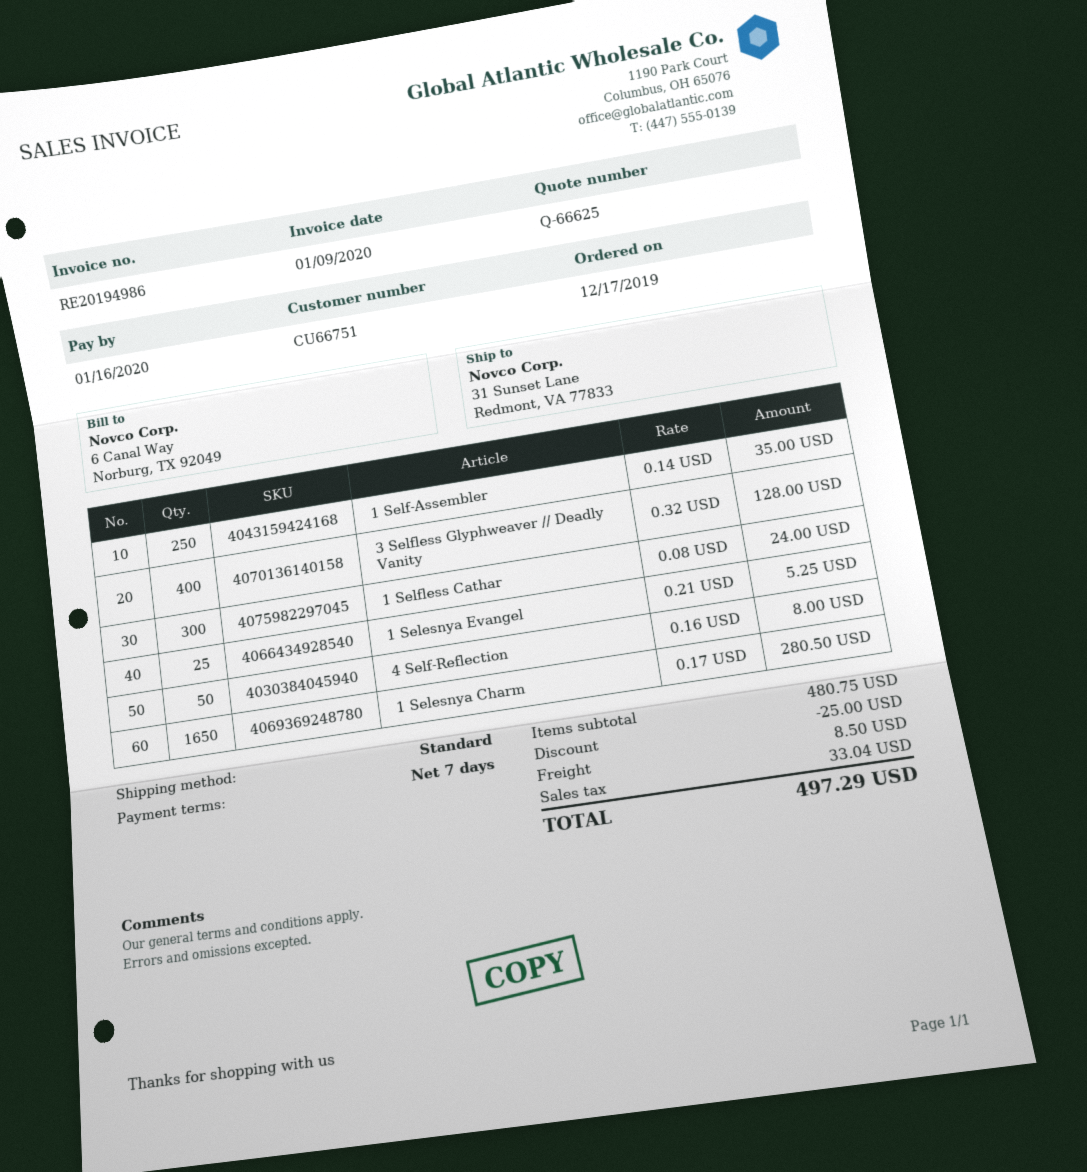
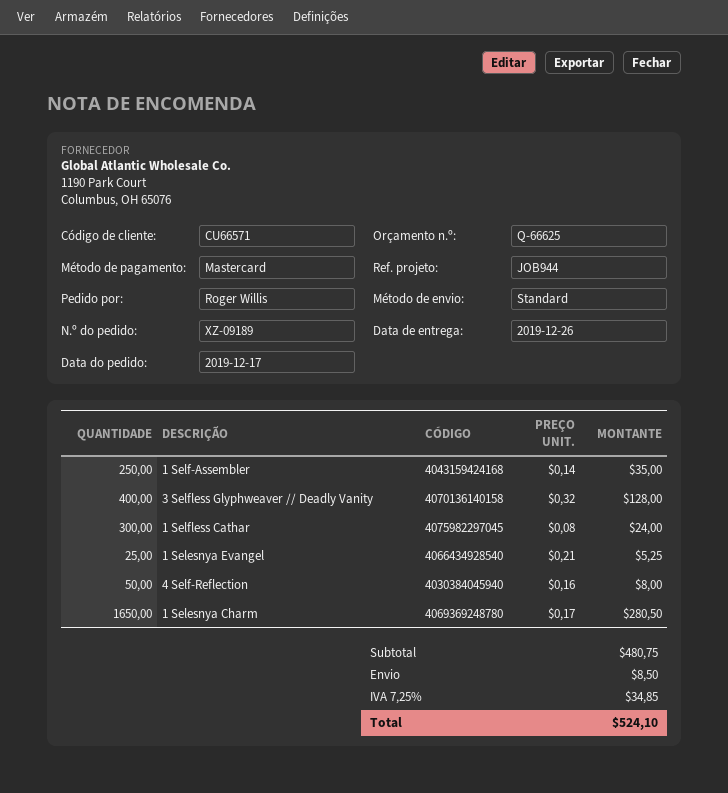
customer number: CU66751 -> CU66571
discount: 25.00 -> none
tax: 33.04 -> 34.85
total: 497.29 -> 524.10

